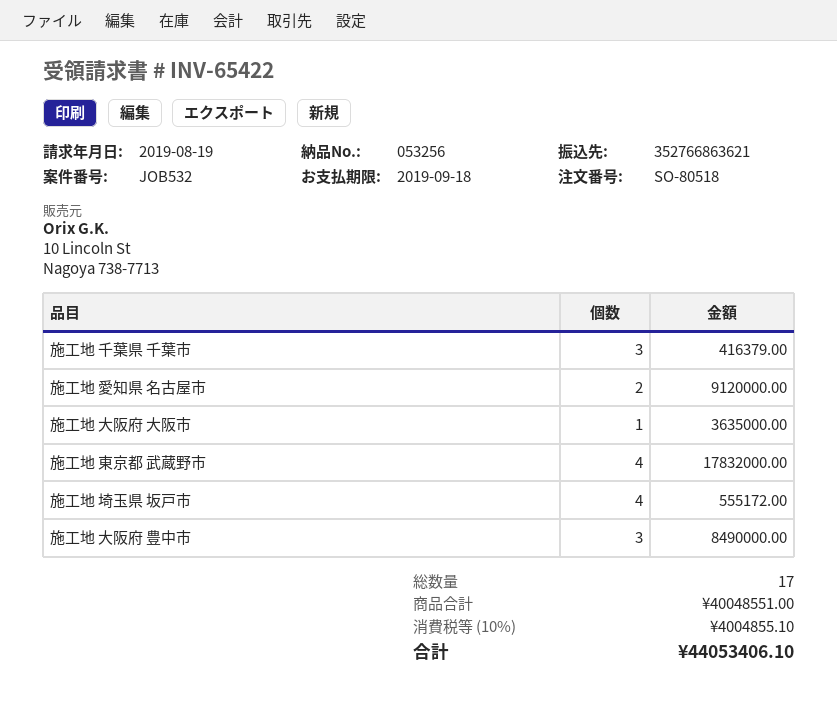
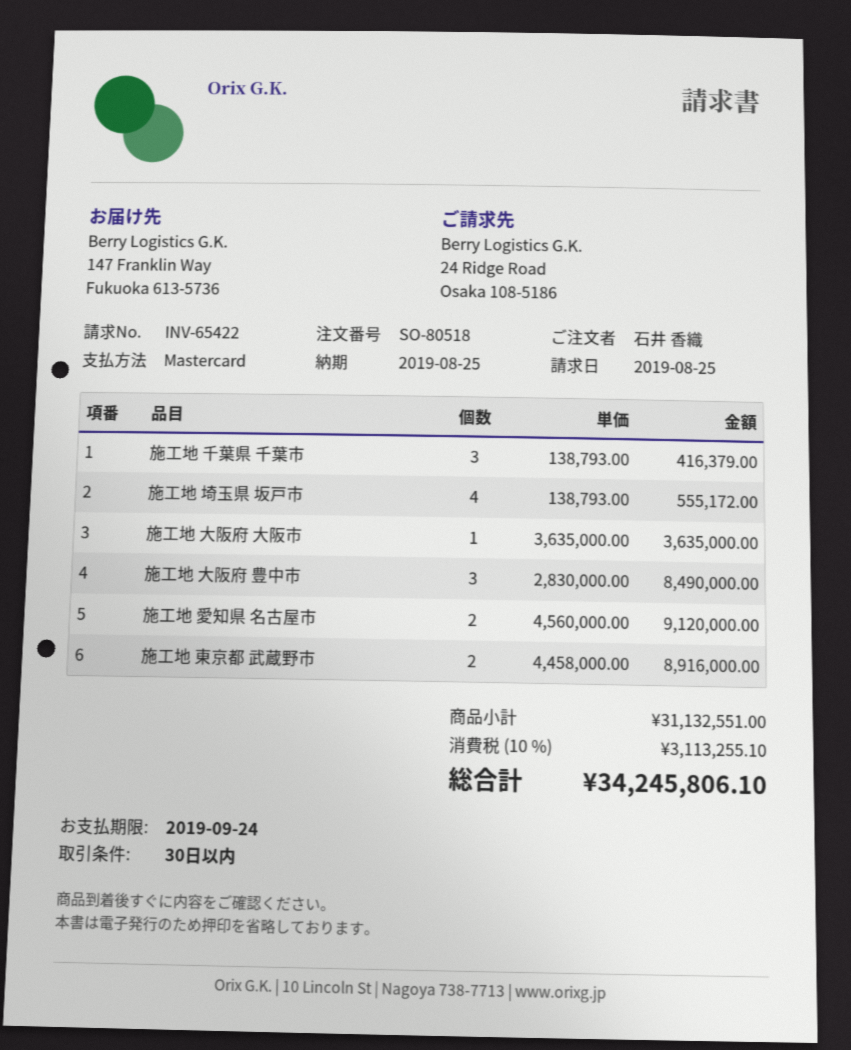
invoice date: 2019-08-19 -> 2019-08-25
due date: 2019-09-18 -> 2019-09-24
施工地 東京都 武蔵野市: 4 for 17832000.00 -> 2 for 8916000.00
subtotal: 40048551.00 -> 31132551.00
tax: 10% = 4004855.10 -> 10% = 3113255.10
total: 44053406.10 -> 34245806.10

